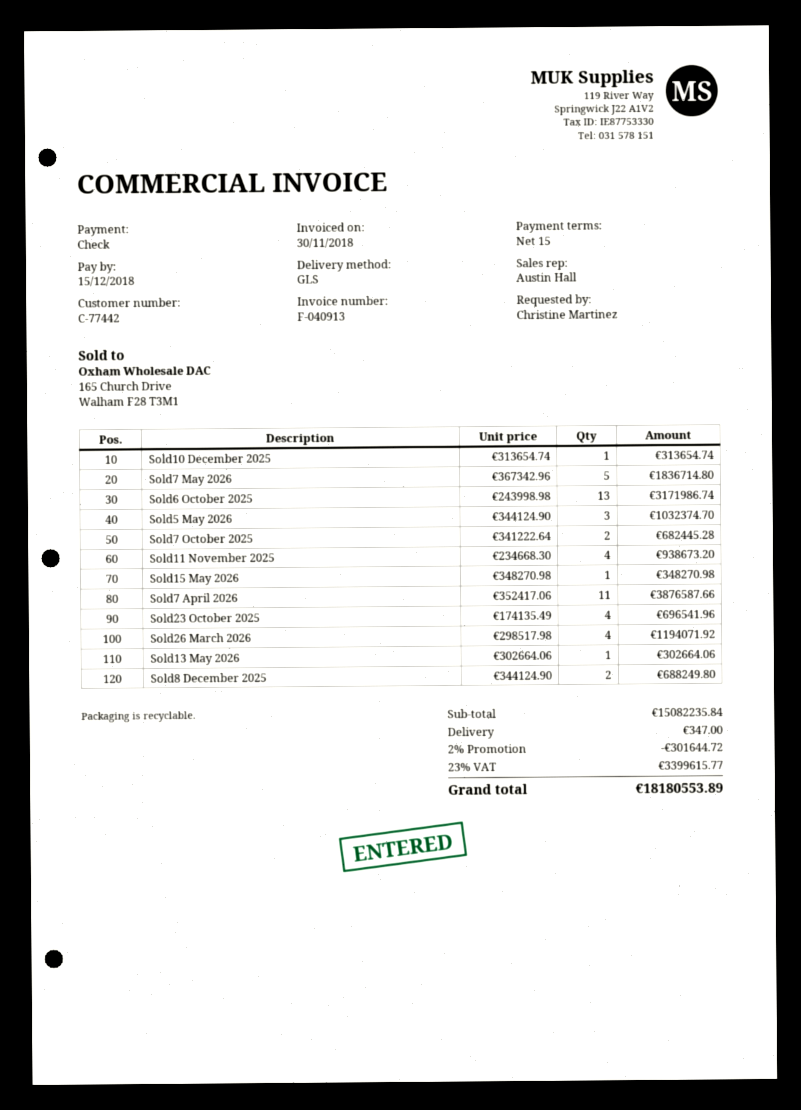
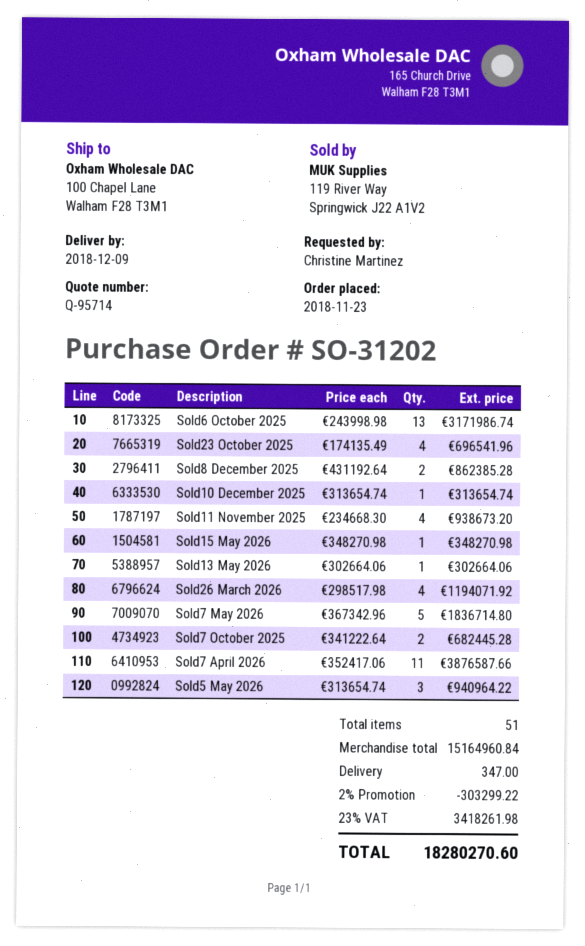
Sold5 May 2026: 3 x 344124.90 = 1032374.70 -> 3 x 313654.74 = 940964.22
Sold8 December 2025: 2 x 344124.90 = 688249.80 -> 2 x 431192.64 = 862385.28
subtotal: 15082235.84 -> 15164960.84
discount: 2% = 301644.72 -> 2% = 303299.22
tax: 23% = 3399615.77 -> 23% = 3418261.98
total: 18180553.89 -> 18280270.60

